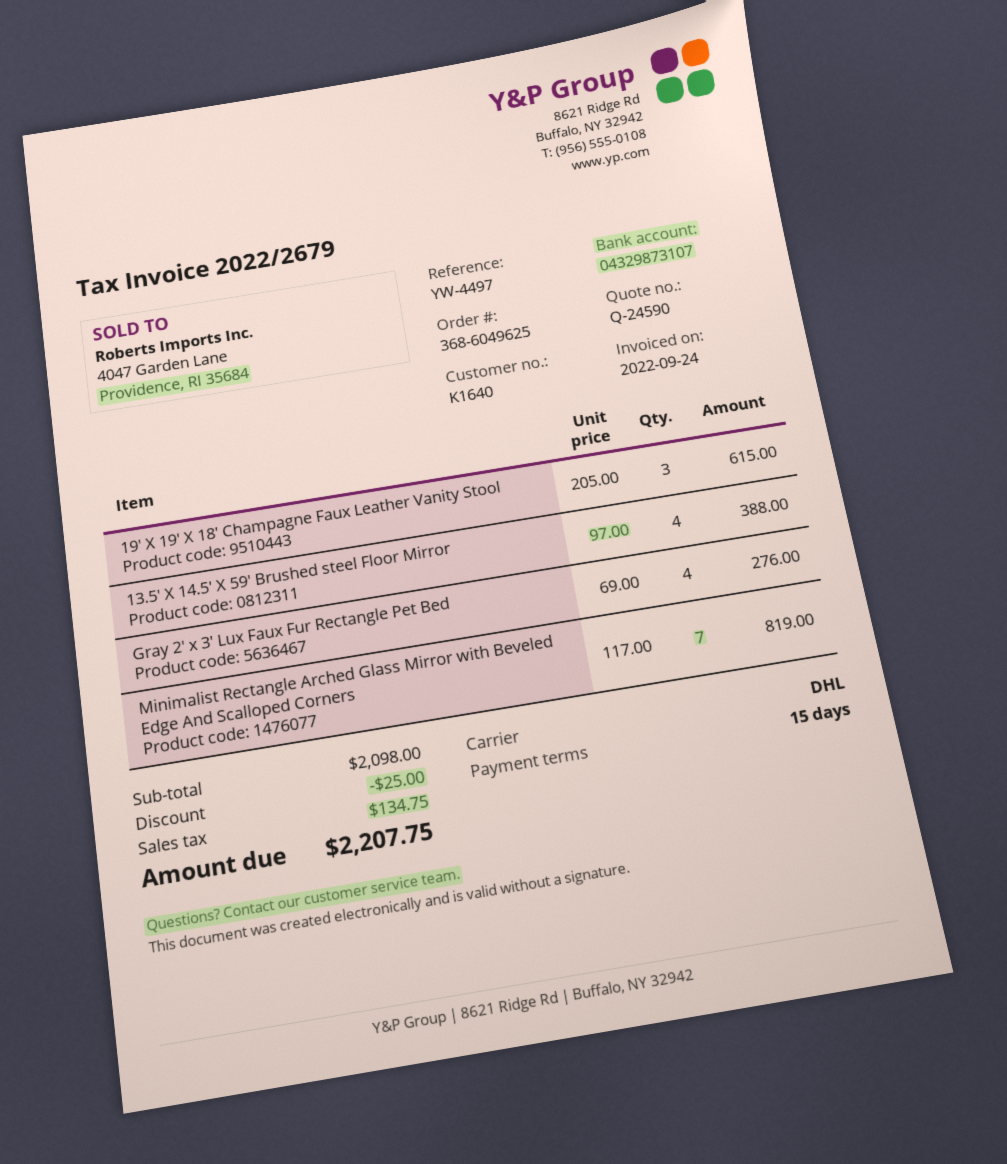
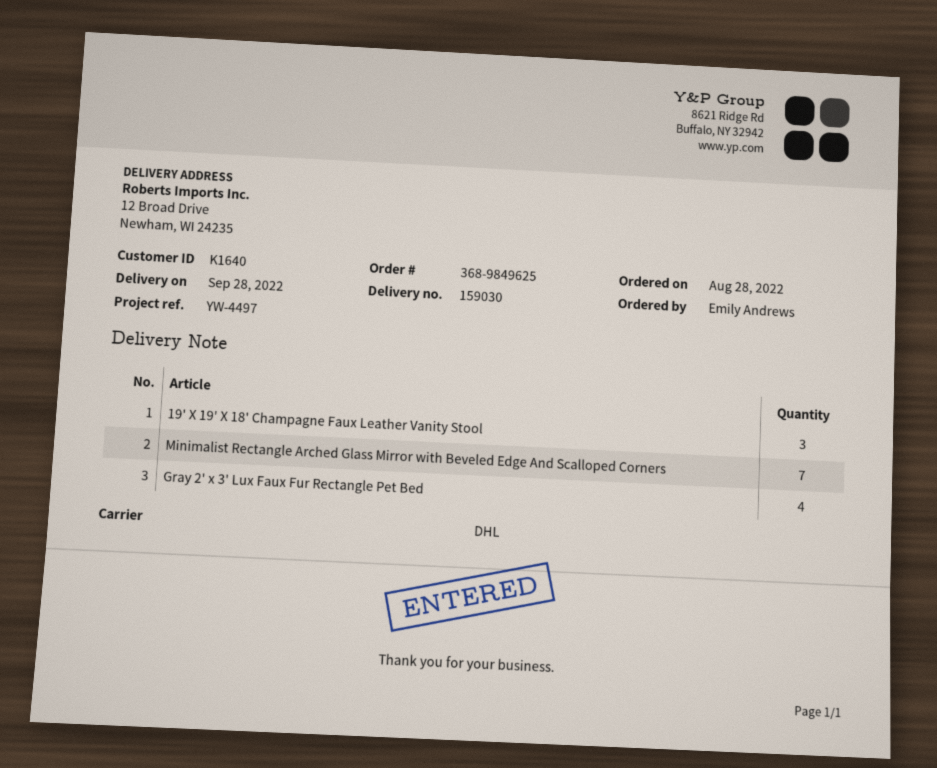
order number: 368-6049625 -> 368-9849625
13.5' X 14.5' X 59' Brushed steel Floor Mirror: 4 -> none

